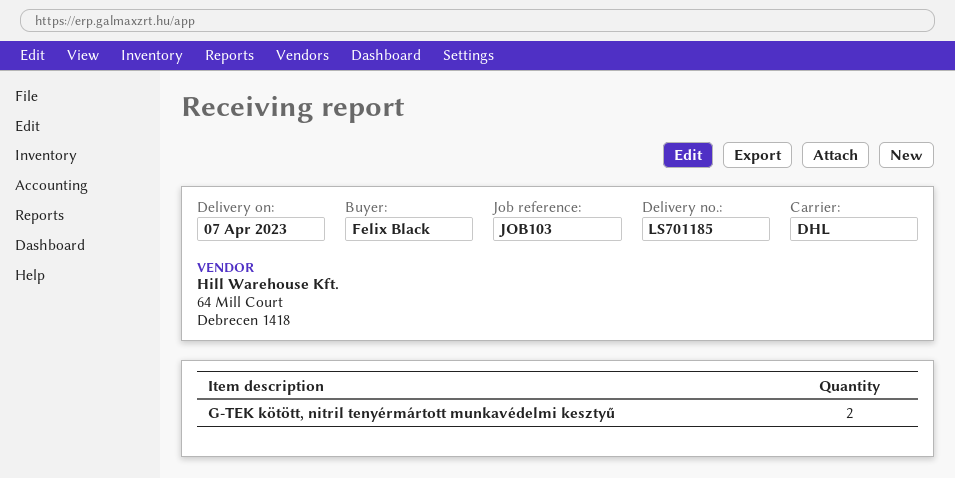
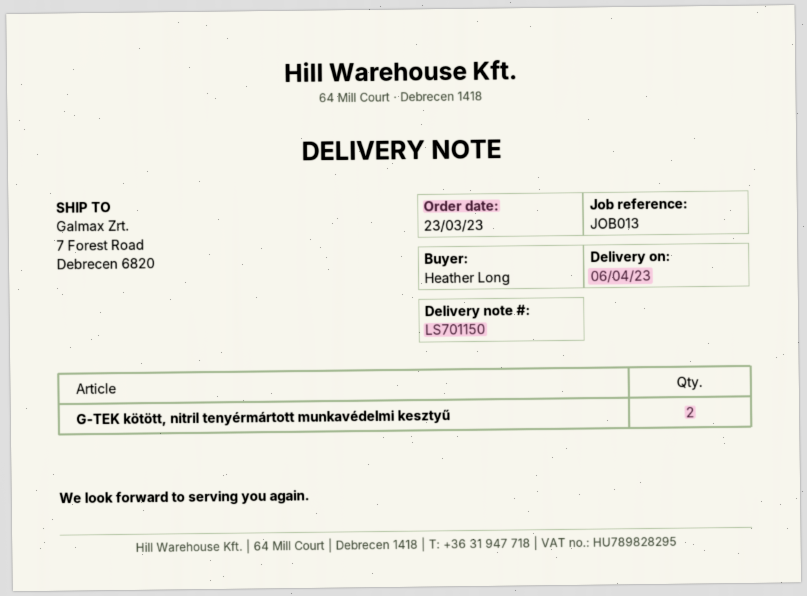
delivery note number: LS701185 -> LS701150
delivery date: 2023-04-07 -> 2023-04-06
reference: JOB103 -> JOB013
ordered by: Felix Black -> Heather Long

